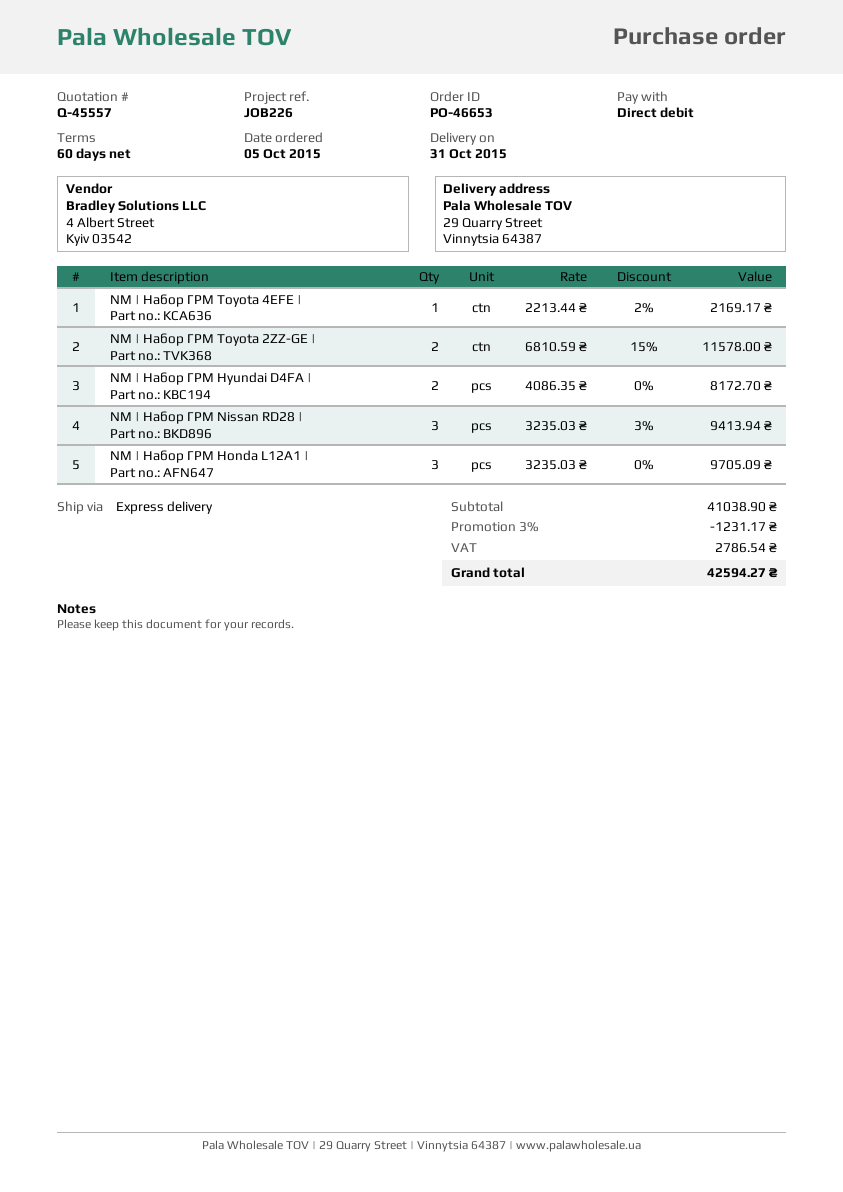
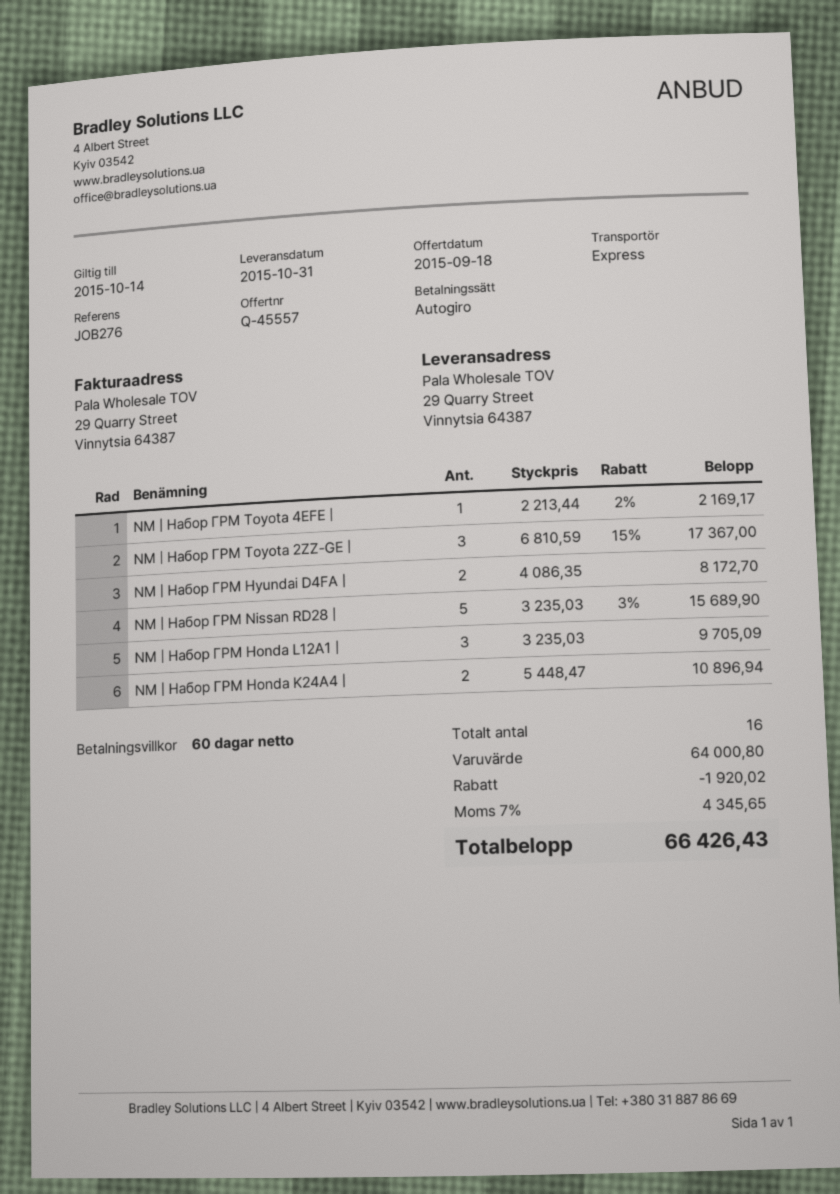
reference: JOB226 -> JOB276
NM | Набор ГРМ Toyota 2ZZ-GE |: 2 x 6810.59 - 15% = 11578.00 -> 3 x 6810.59 - 15% = 17367.00
NM | Набор ГРМ Nissan RD28 |: 3 x 3235.03 - 3% = 9413.94 -> 5 x 3235.03 - 3% = 15689.90
NM | Набор ГРМ Honda K24A4 |: none -> 2 x 5448.47 = 10896.94
subtotal: 41038.90 -> 64000.80
discount: 1231.17 -> 1920.02
tax: 2786.54 -> 4345.65
total: 42594.27 -> 66426.43

